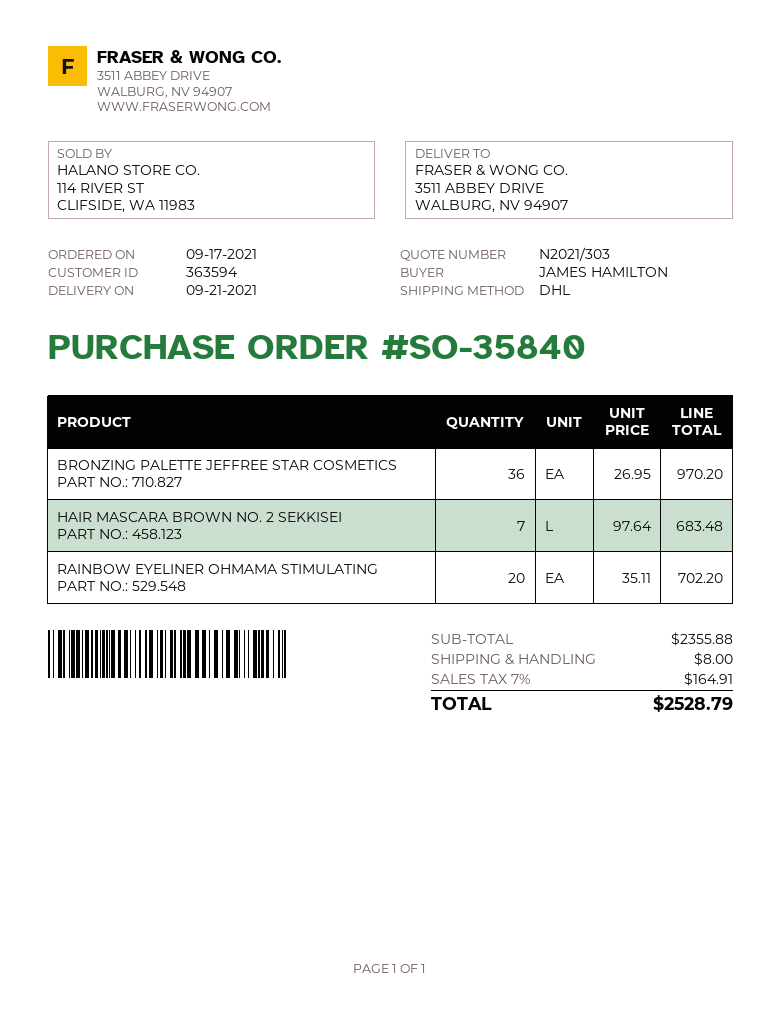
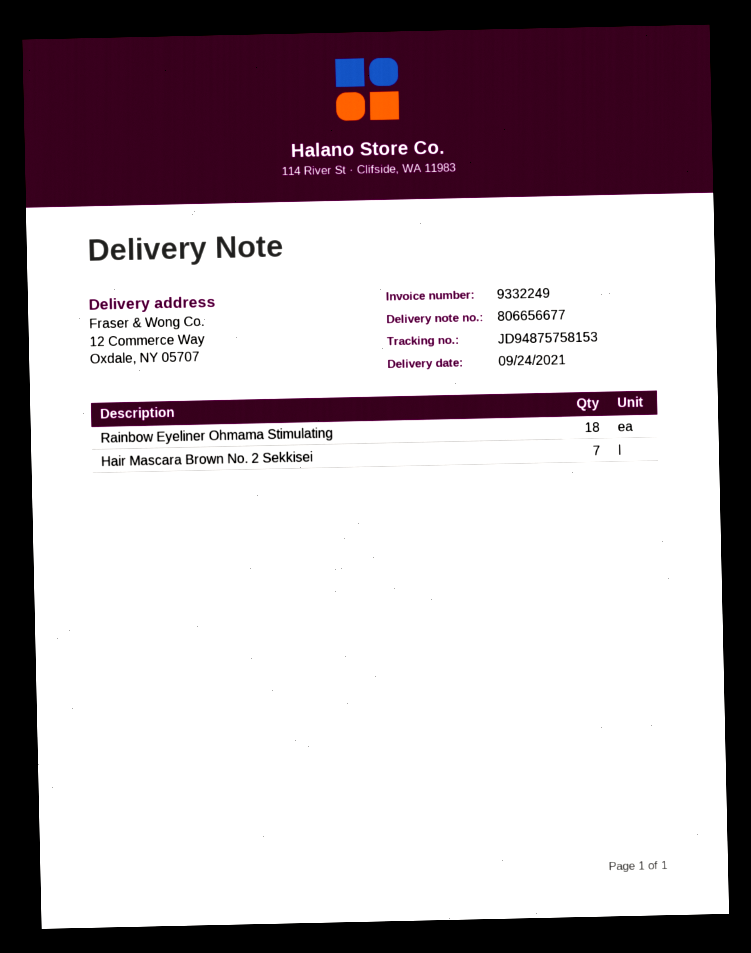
delivery date: 2021-09-21 -> 2021-09-24
ship to: 3511 ABBEY DRIVE, WALBURG, NV 94907 -> 12 Commerce Way, Oxdale, NY 05707
BRONZING PALETTE JEFFREE STAR COSMETICS: 36 -> none
RAINBOW EYELINER OHMAMA STIMULATING: 20 -> 18

